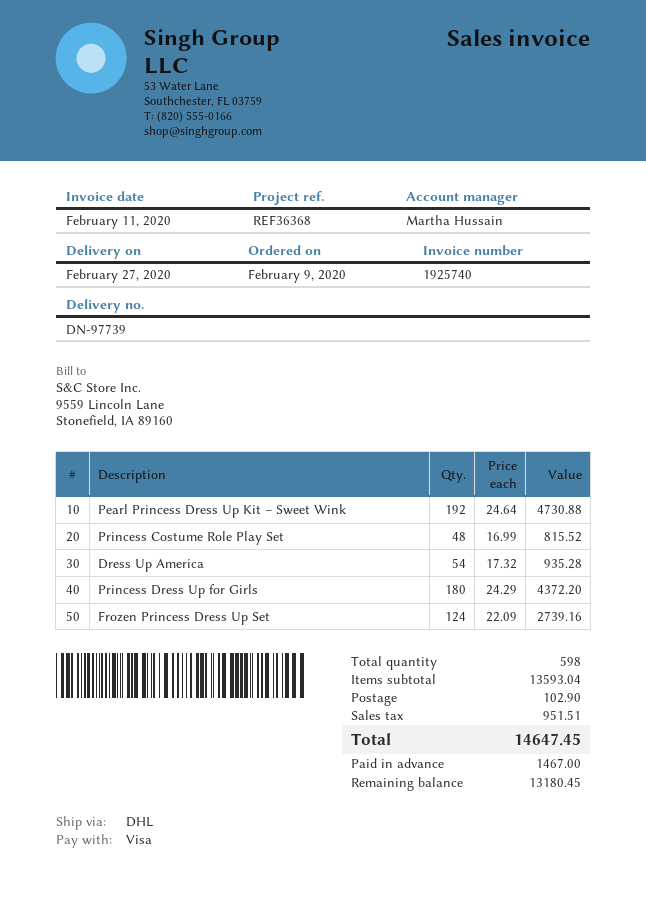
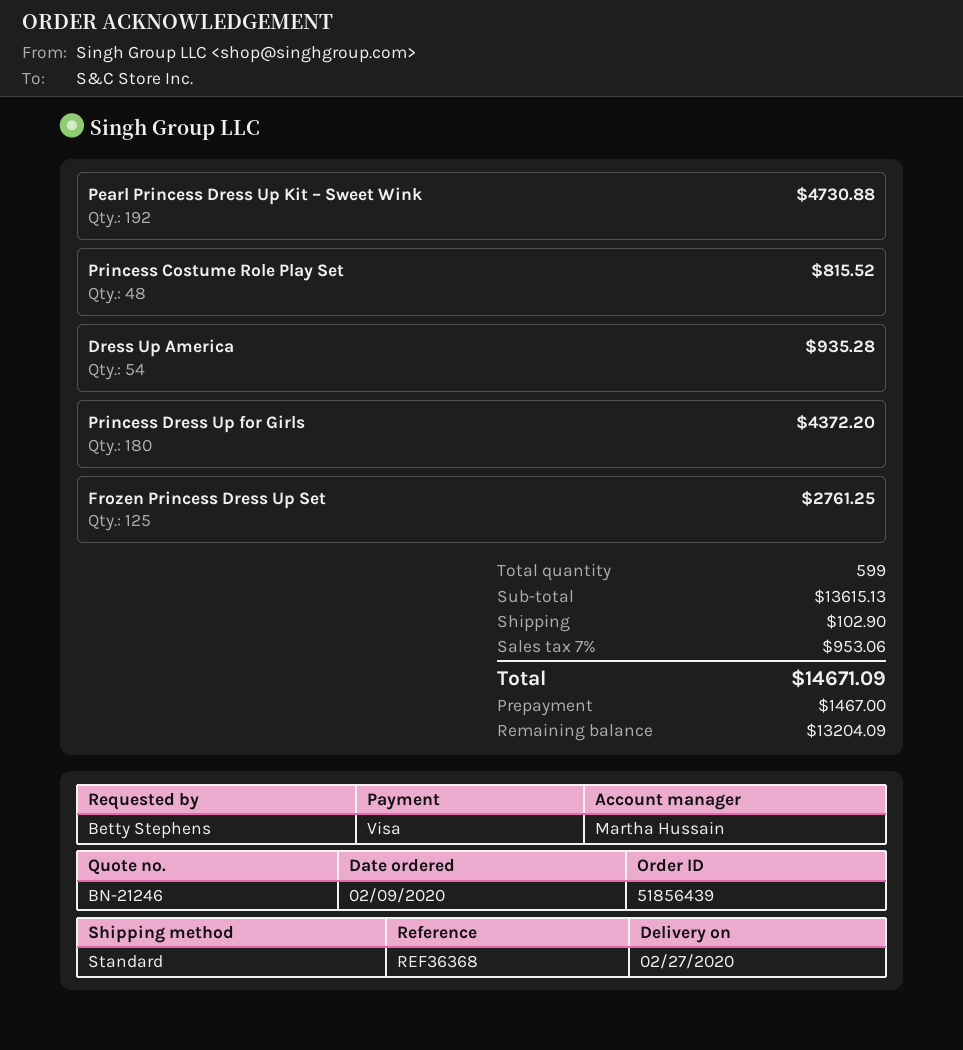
shipping method: DHL -> standard
Frozen Princess Dress Up Set: 124 for 2739.16 -> 125 for 2761.25
total quantity: 598 -> 599
subtotal: 13593.04 -> 13615.13
tax: 951.51 -> 953.06
total: 14647.45 -> 14671.09
balance: 13180.45 -> 13204.09

